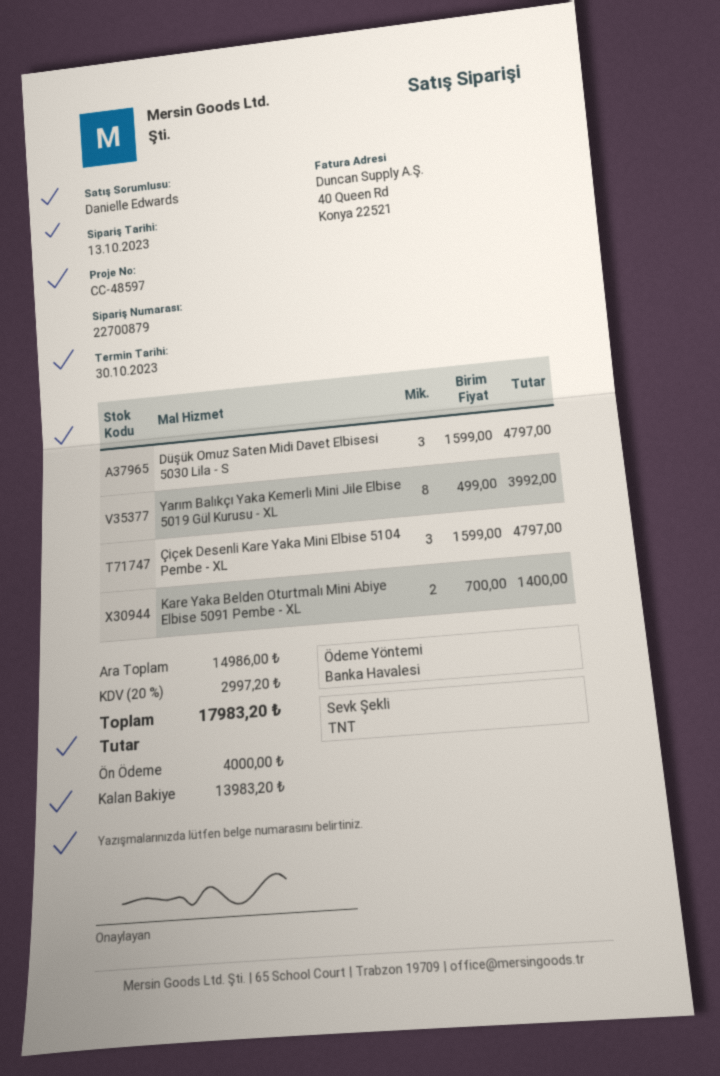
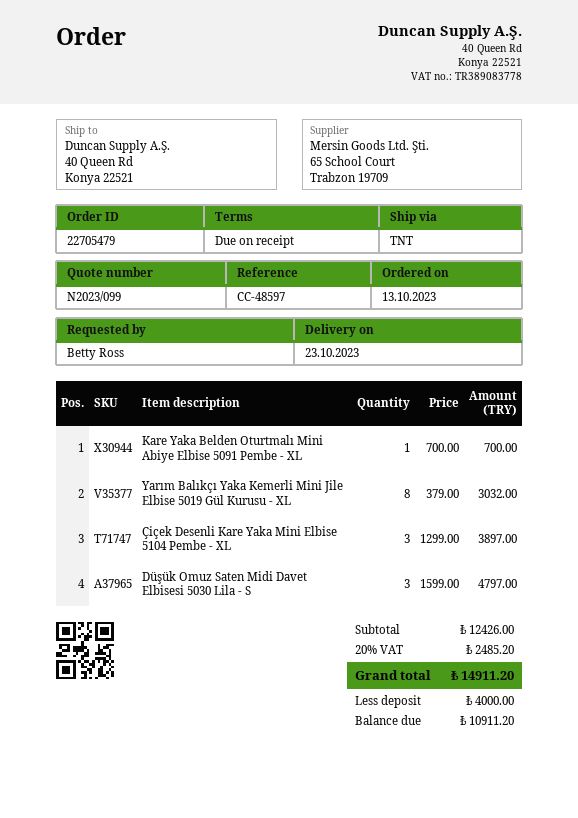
order number: 22700879 -> 22705479
delivery date: 2023-10-30 -> 2023-10-23
Yarım Balıkçı Yaka Kemerli Mini Jile Elbise 5019 Gül Kurusu - XL: 8 x 499.00 = 3992.00 -> 8 x 379.00 = 3032.00
Çiçek Desenli Kare Yaka Mini Elbise 5104 Pembe - XL: 3 x 1599.00 = 4797.00 -> 3 x 1299.00 = 3897.00
Kare Yaka Belden Oturtmalı Mini Abiye Elbise 5091 Pembe - XL: 2 x 700.00 = 1400.00 -> 1 x 700.00 = 700.00
subtotal: 14986.00 -> 12426.00
tax: 20% = 2997.20 -> 20% = 2485.20
total: 17983.20 -> 14911.20
balance: 13983.20 -> 10911.20

